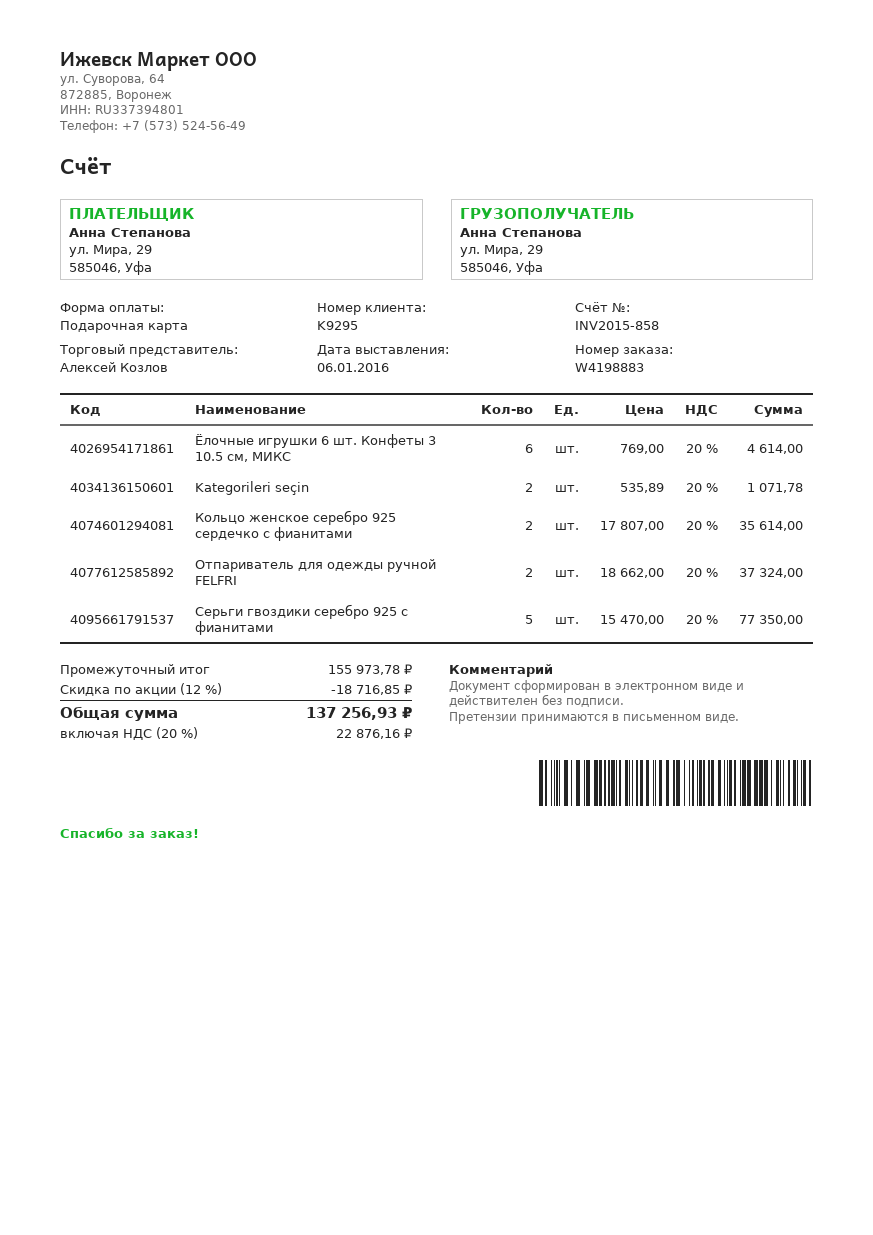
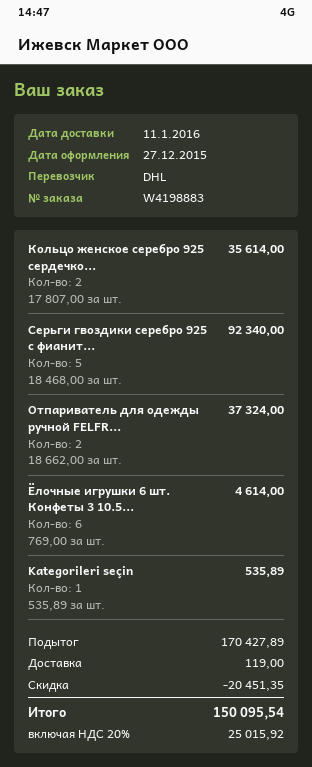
Kategorileri seçin: 2 x 535.89 = 1071.78 -> 1 x 535.89 = 535.89
Серьги гвоздики серебро 925 с фианитами: 5 x 15470.00 = 77350.00 -> 5 x 18468.00 = 92340.00
subtotal: 155973.78 -> 170427.89
discount: 18716.85 -> 20451.35
shipping: none -> 119.00
tax: 20% = 22876.16 -> 20% = 25015.92
total: 137256.93 -> 150095.54

